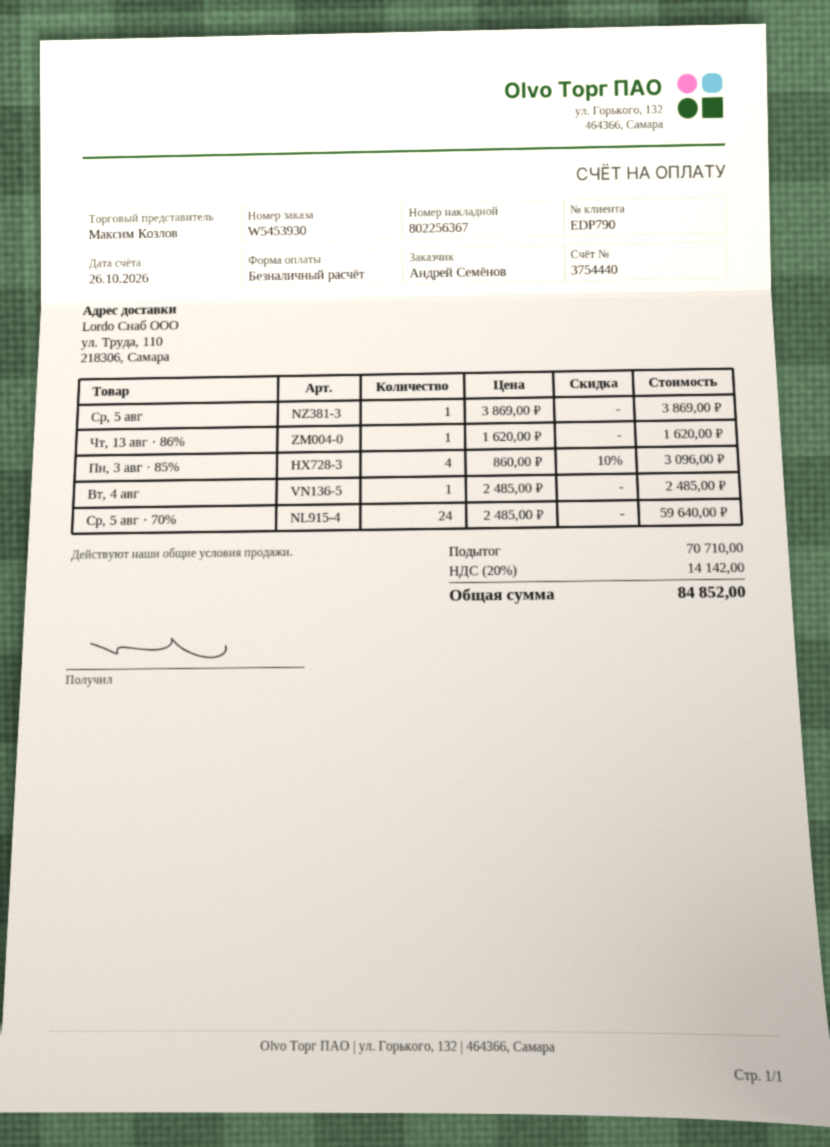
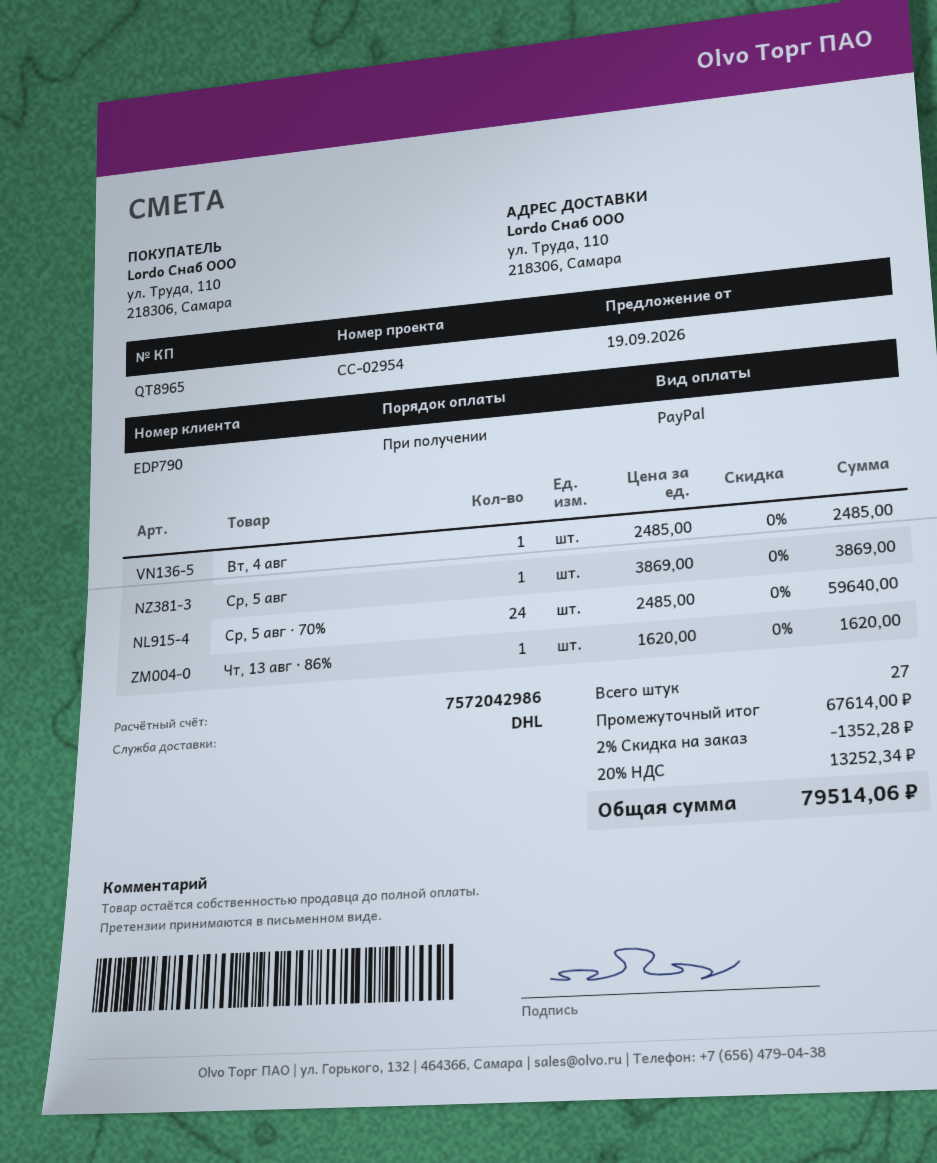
payment method: bank transfer -> PayPal
Пн, 3 авг · 85%: 4 x 860.00 - 10% = 3096.00 -> none
subtotal: 70710.00 -> 67614.00
discount: none -> 2% = 1352.28
tax: 20% = 14142.00 -> 20% = 13252.34
total: 84852.00 -> 79514.06

